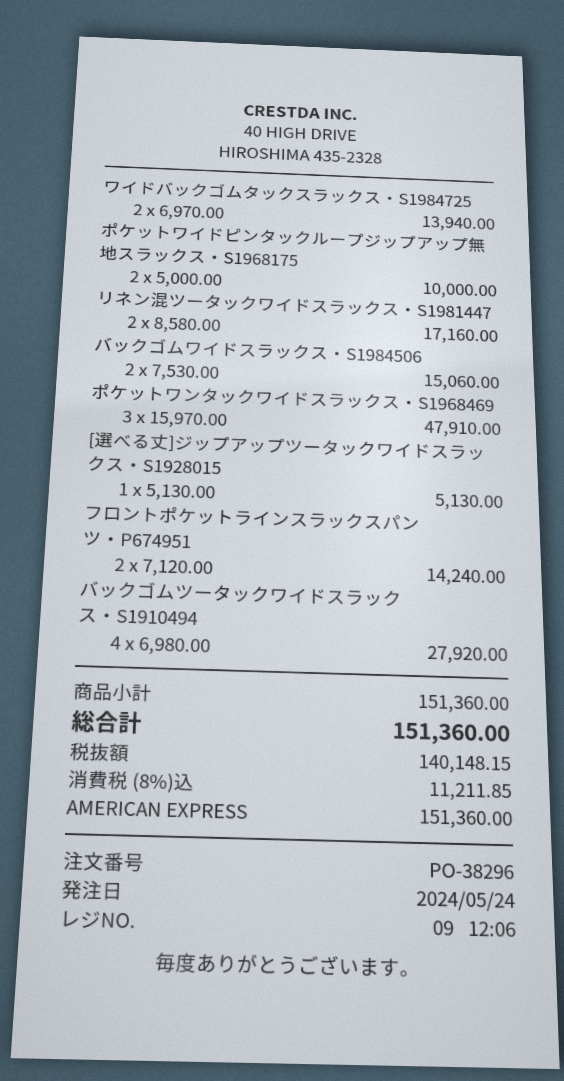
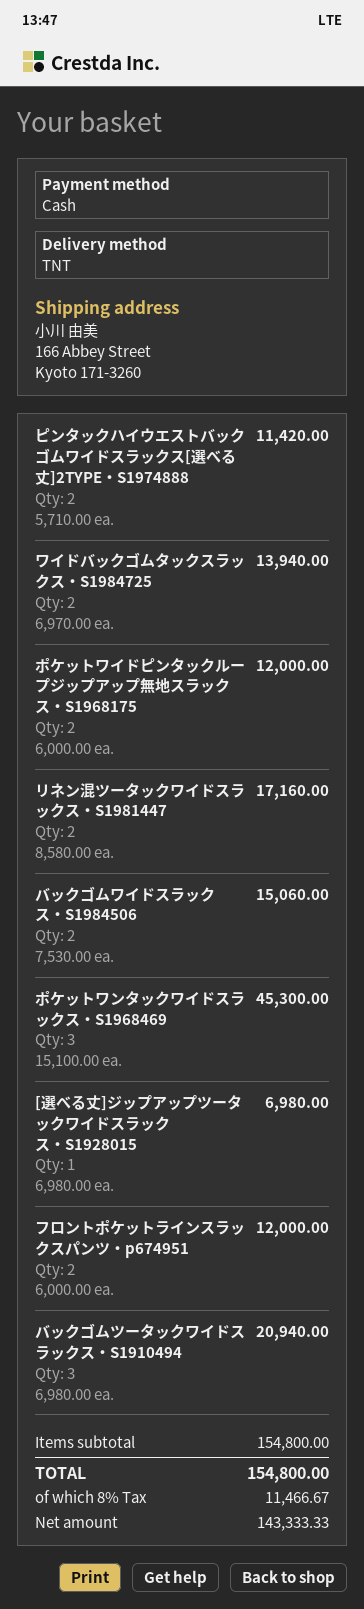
payment method: American Express -> cash
ポケットワイドピンタックループジップアップ無地スラックス・S1968175: 2 x 5000.00 = 10000.00 -> 2 x 6000.00 = 12000.00
ポケットワンタックワイドスラックス・S1968469: 3 x 15970.00 = 47910.00 -> 3 x 15100.00 = 45300.00
[選べる丈]ジップアップツータックワイドスラックス・S1928015: 1 x 5130.00 = 5130.00 -> 1 x 6980.00 = 6980.00
フロントポケットラインスラックスパンツ・P674951: 2 x 7120.00 = 14240.00 -> 2 x 6000.00 = 12000.00
バックゴムツータックワイドスラックス・S1910494: 4 x 6980.00 = 27920.00 -> 3 x 6980.00 = 20940.00
ピンタックハイウエストバックゴムワイドスラックス[選べる丈]2TYPE・S1974888: none -> 2 x 5710.00 = 11420.00
subtotal: 151360.00 -> 154800.00
net: 140148.15 -> 143333.33
tax: 8% = 11211.85 -> 8% = 11466.67
total: 151360.00 -> 154800.00

